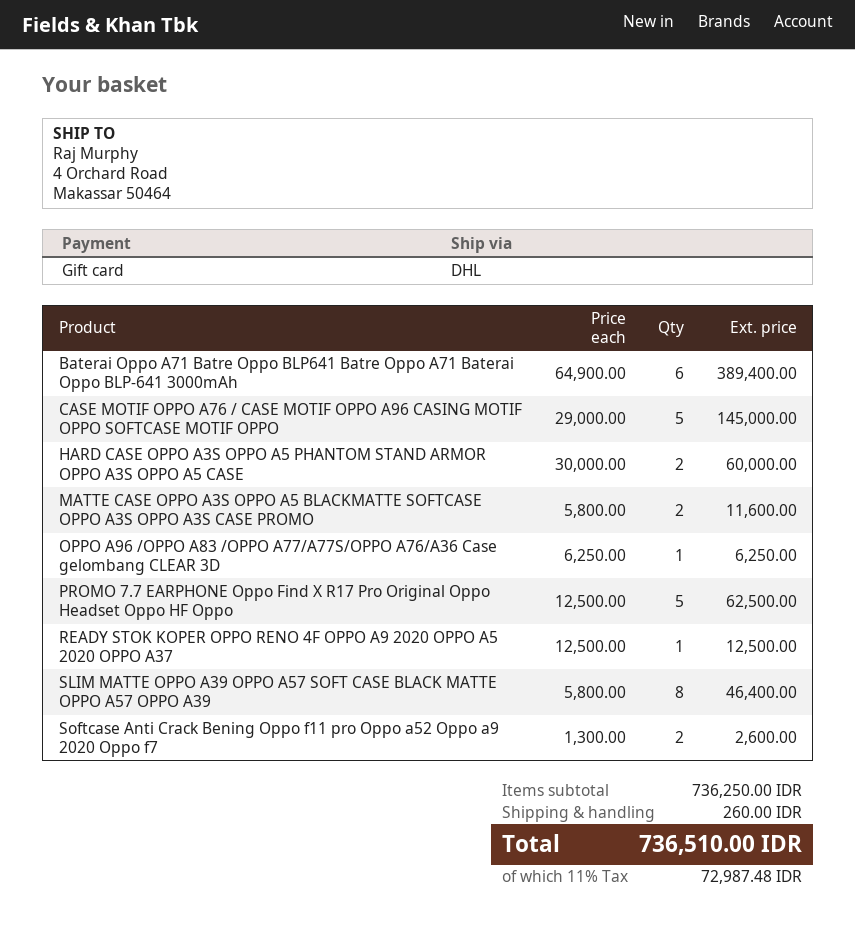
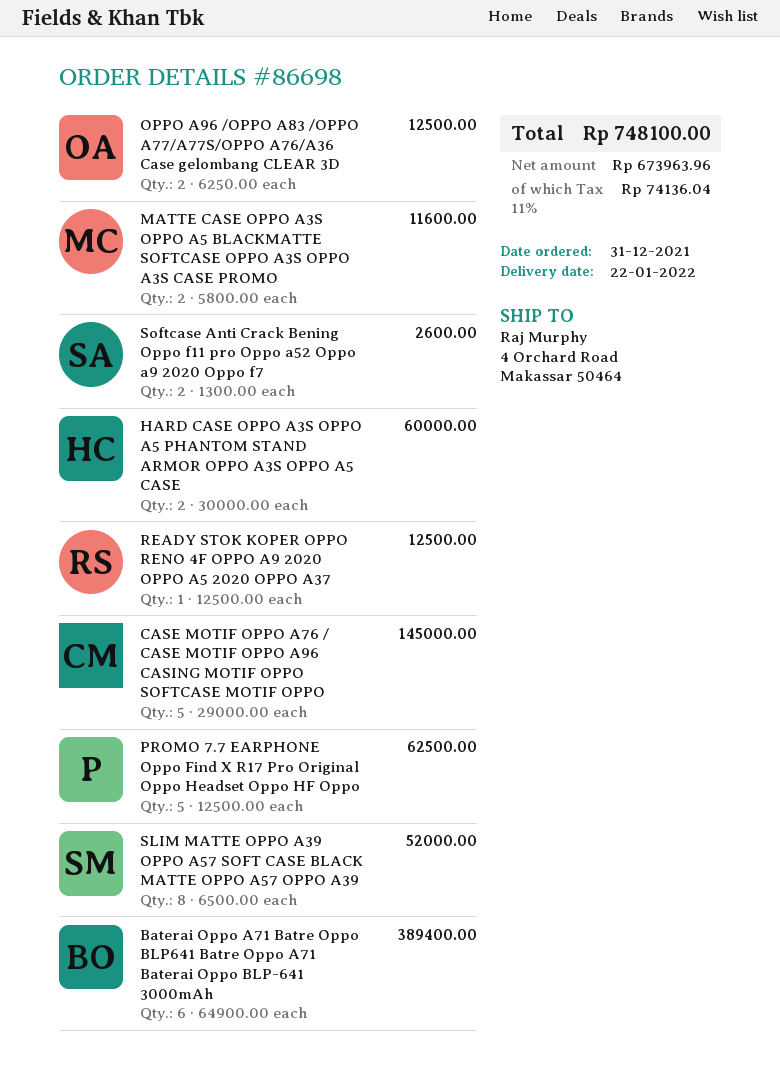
OPPO A96 /OPPO A83 /OPPO A77/A77S/OPPO A76/A36 Case gelombang CLEAR 3D: 1 x 6250.00 = 6250.00 -> 2 x 6250.00 = 12500.00
SLIM MATTE OPPO A39 OPPO A57 SOFT CASE BLACK MATTE OPPO A57 OPPO A39: 8 x 5800.00 = 46400.00 -> 8 x 6500.00 = 52000.00
shipping: 260.00 -> none
tax: 11% = 72987.48 -> 11% = 74136.04
total: 736510.00 -> 748100.00

